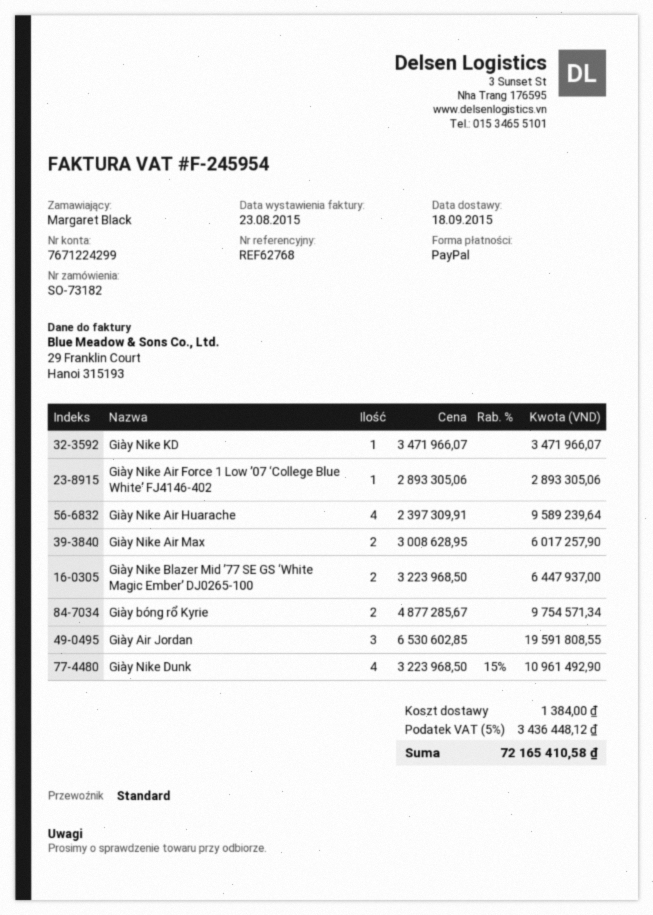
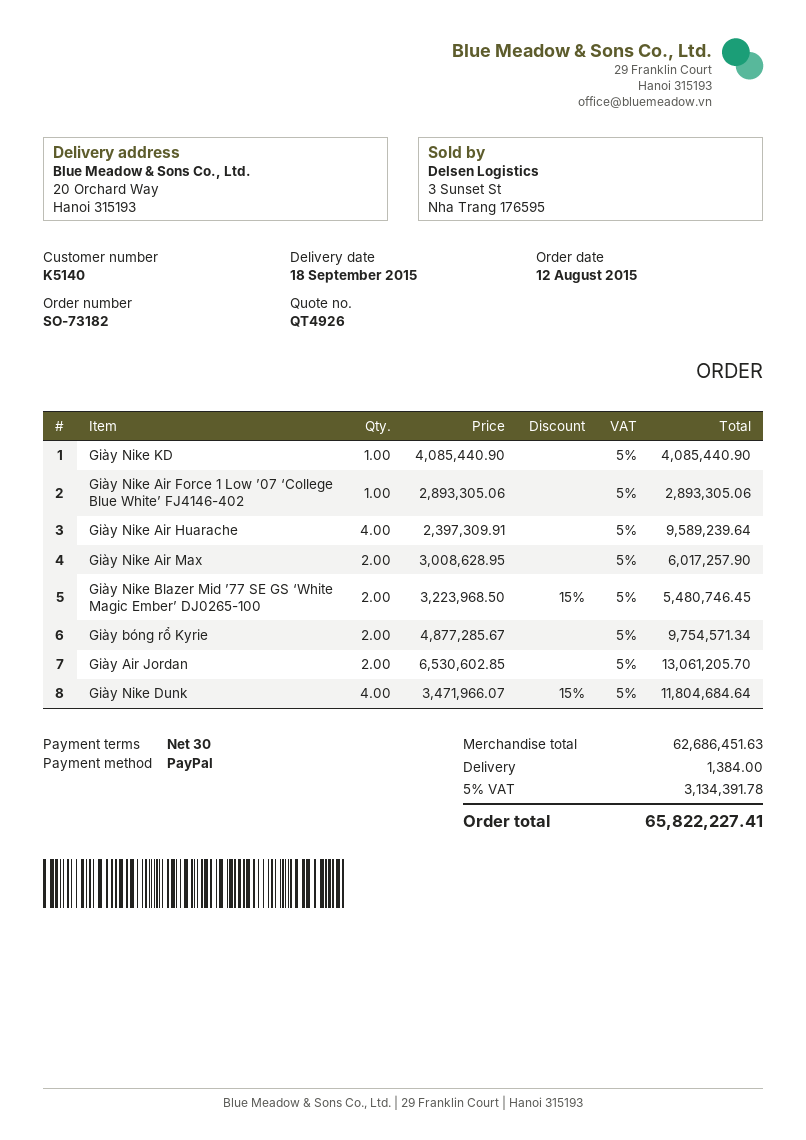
Giày Nike KD: 1 x 3471966.07 = 3471966.07 -> 1 x 4085440.90 = 4085440.90
Giày Nike Blazer Mid ’77 SE GS ‘White Magic Ember’ DJ0265-100: 2 x 3223968.50 = 6447937.00 -> 2 x 3223968.50 - 15% = 5480746.45
Giày Air Jordan: 3 x 6530602.85 = 19591808.55 -> 2 x 6530602.85 = 13061205.70
Giày Nike Dunk: 4 x 3223968.50 - 15% = 10961492.90 -> 4 x 3471966.07 - 15% = 11804684.64
tax: 5% = 3436448.12 -> 5% = 3134391.78
total: 72165410.58 -> 65822227.41

